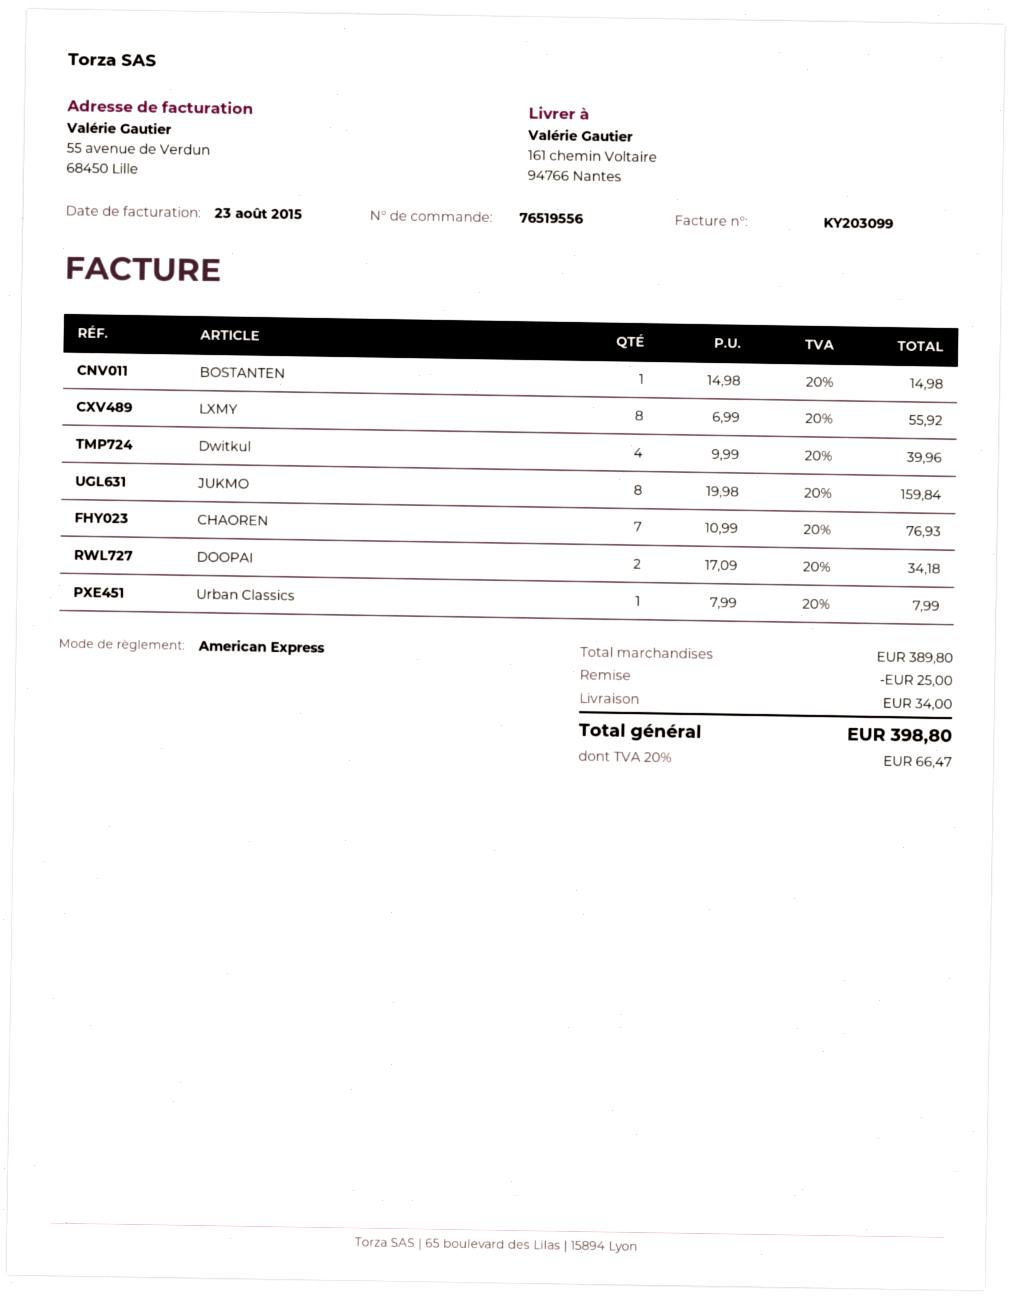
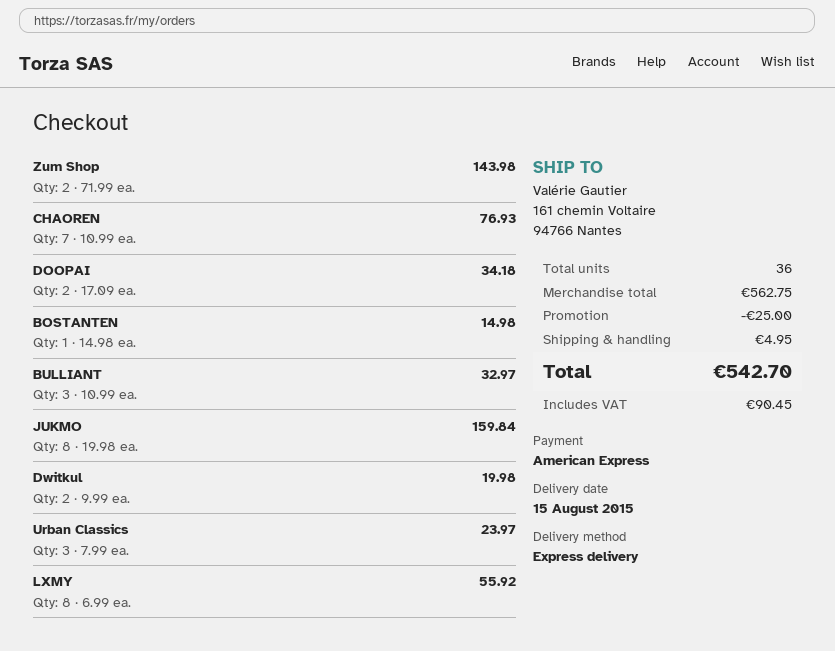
Dwitkul: 4 x 9.99 = 39.96 -> 2 x 9.99 = 19.98
Urban Classics: 1 x 7.99 = 7.99 -> 3 x 7.99 = 23.97
Zum Shop: none -> 2 x 71.99 = 143.98
BULLIANT: none -> 3 x 10.99 = 32.97
subtotal: 389.80 -> 562.75
shipping: 34.00 -> 4.95
tax: 66.47 -> 90.45
total: 398.80 -> 542.70

